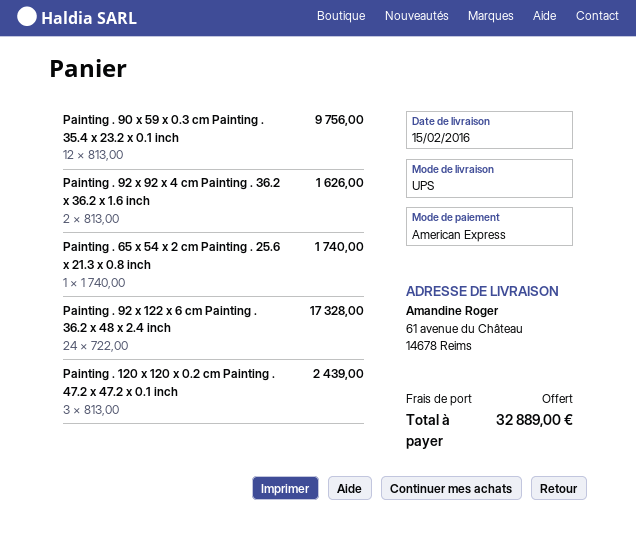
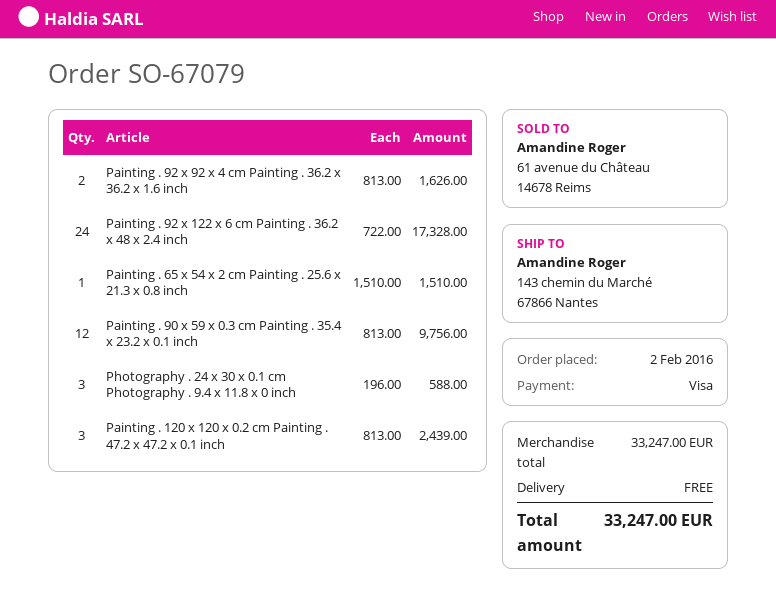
payment method: American Express -> Visa
ship to: 61 avenue du Château, 14678 Reims -> 143 chemin du Marché, 67866 Nantes
Painting . 65 x 54 x 2 cm Painting . 25.6 x 21.3 x 0.8 inch: 1 x 1740.00 = 1740.00 -> 1 x 1510.00 = 1510.00
Photography . 24 x 30 x 0.1 cm Photography . 9.4 x 11.8 x 0 inch: none -> 3 x 196.00 = 588.00
total: 32889.00 -> 33247.00

